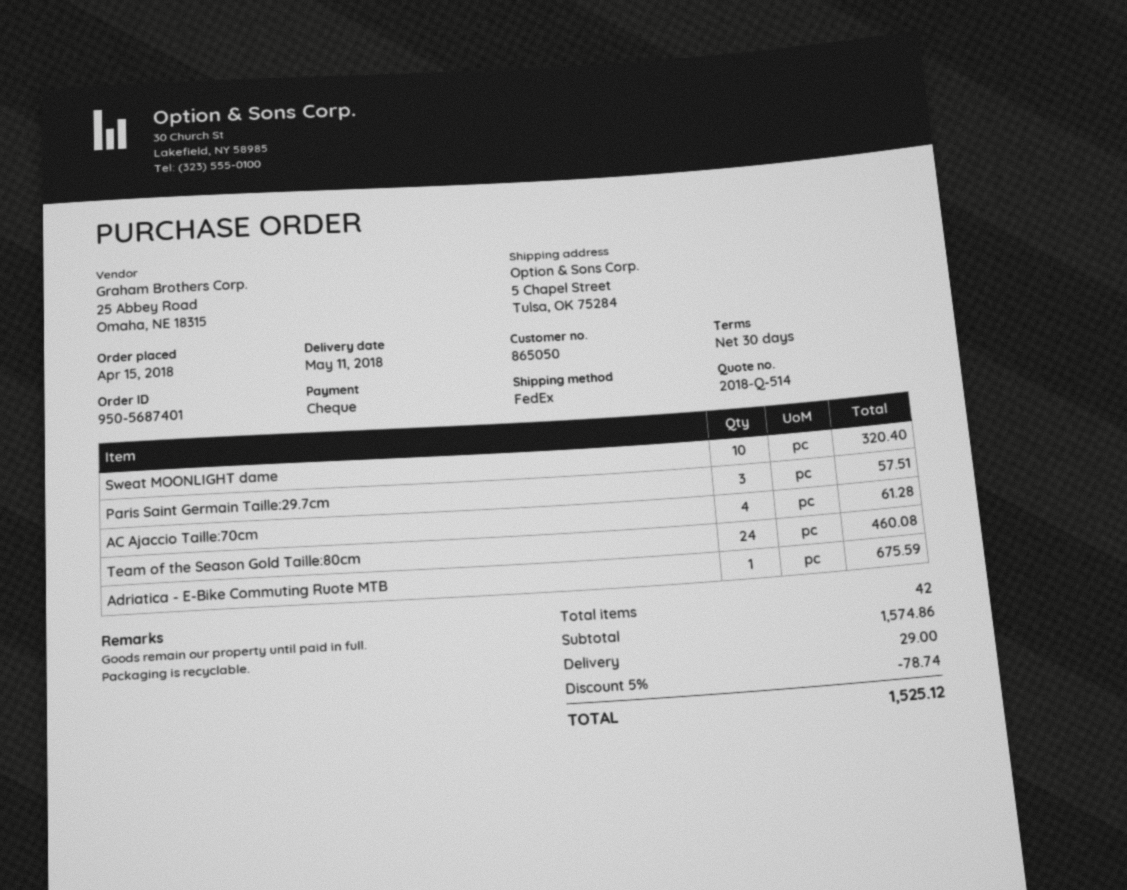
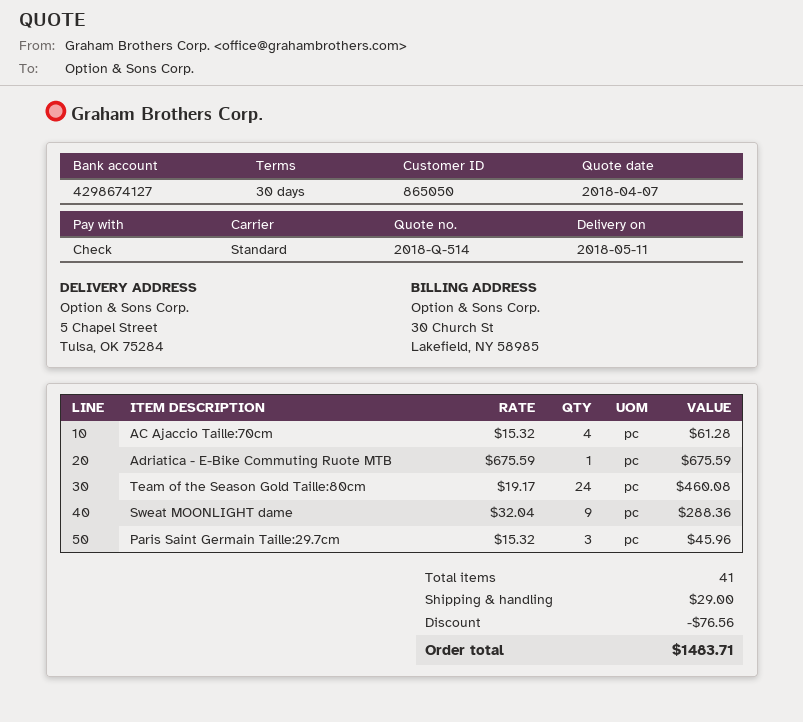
shipping method: FedEx -> standard
Sweat MOONLIGHT dame: 10 for 320.40 -> 9 for 288.36
Paris Saint Germain Taille:29.7cm: 3 for 57.51 -> 3 for 45.96
total quantity: 42 -> 41
discount: 78.74 -> 76.56
total: 1525.12 -> 1483.71

